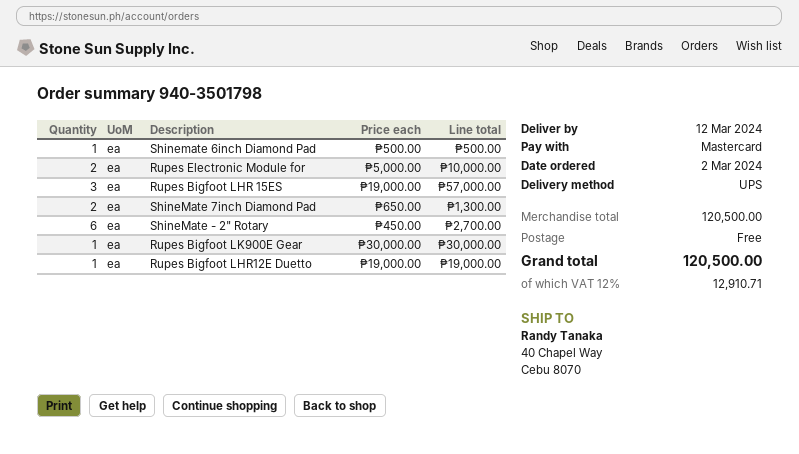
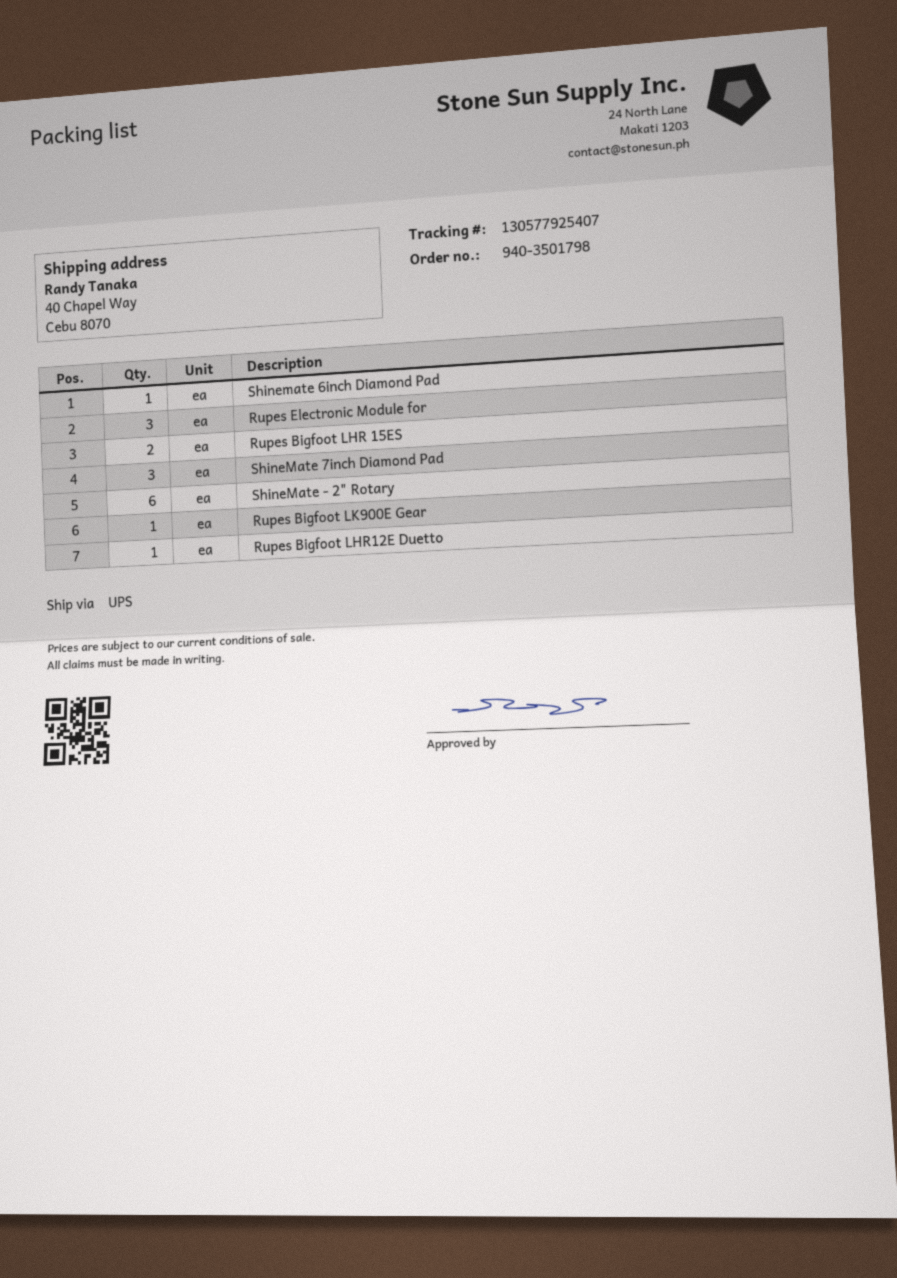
Rupes Electronic Module for: 2 -> 3
Rupes Bigfoot LHR 15ES: 3 -> 2
ShineMate 7inch Diamond Pad: 2 -> 3

